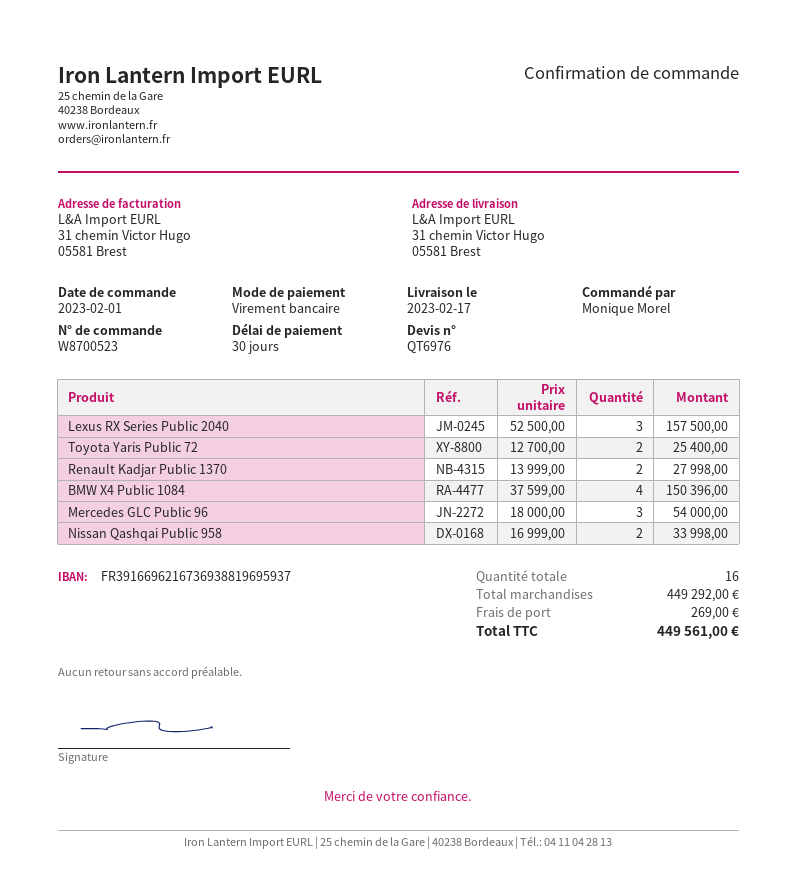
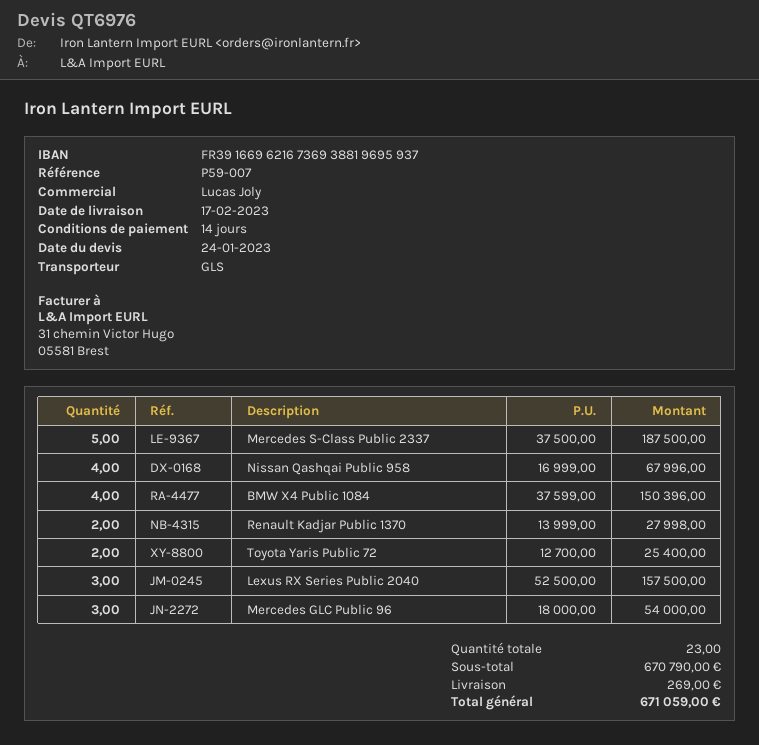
payment terms: 30 days -> 14 days
Nissan Qashqai Public 958: 2 x 16999.00 = 33998.00 -> 4 x 16999.00 = 67996.00
Mercedes S-Class Public 2337: none -> 5 x 37500.00 = 187500.00
total quantity: 16 -> 23
subtotal: 449292.00 -> 670790.00
total: 449561.00 -> 671059.00

